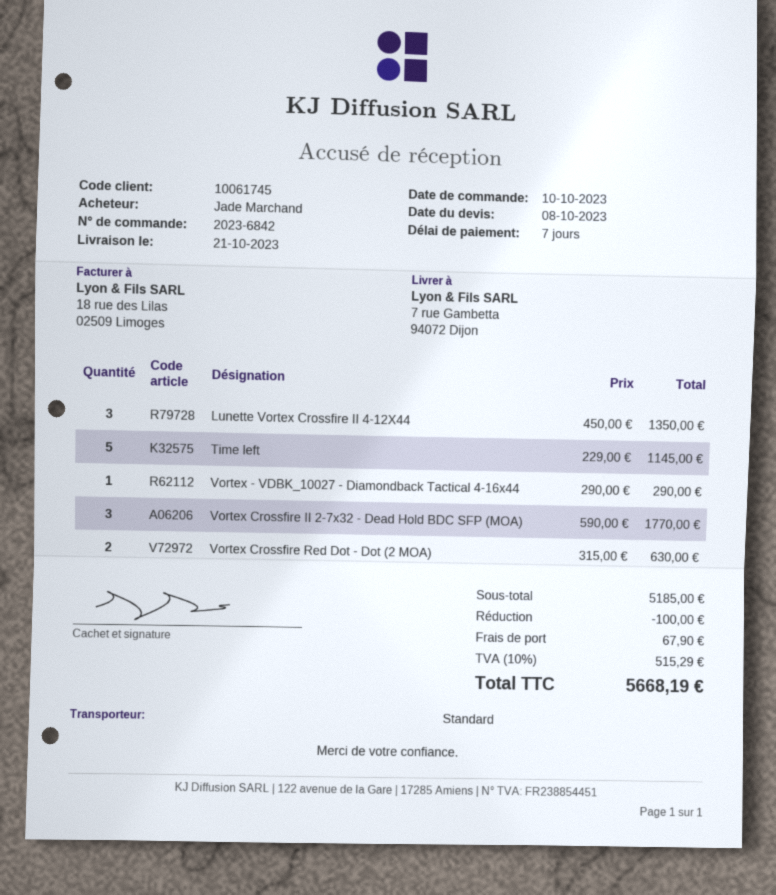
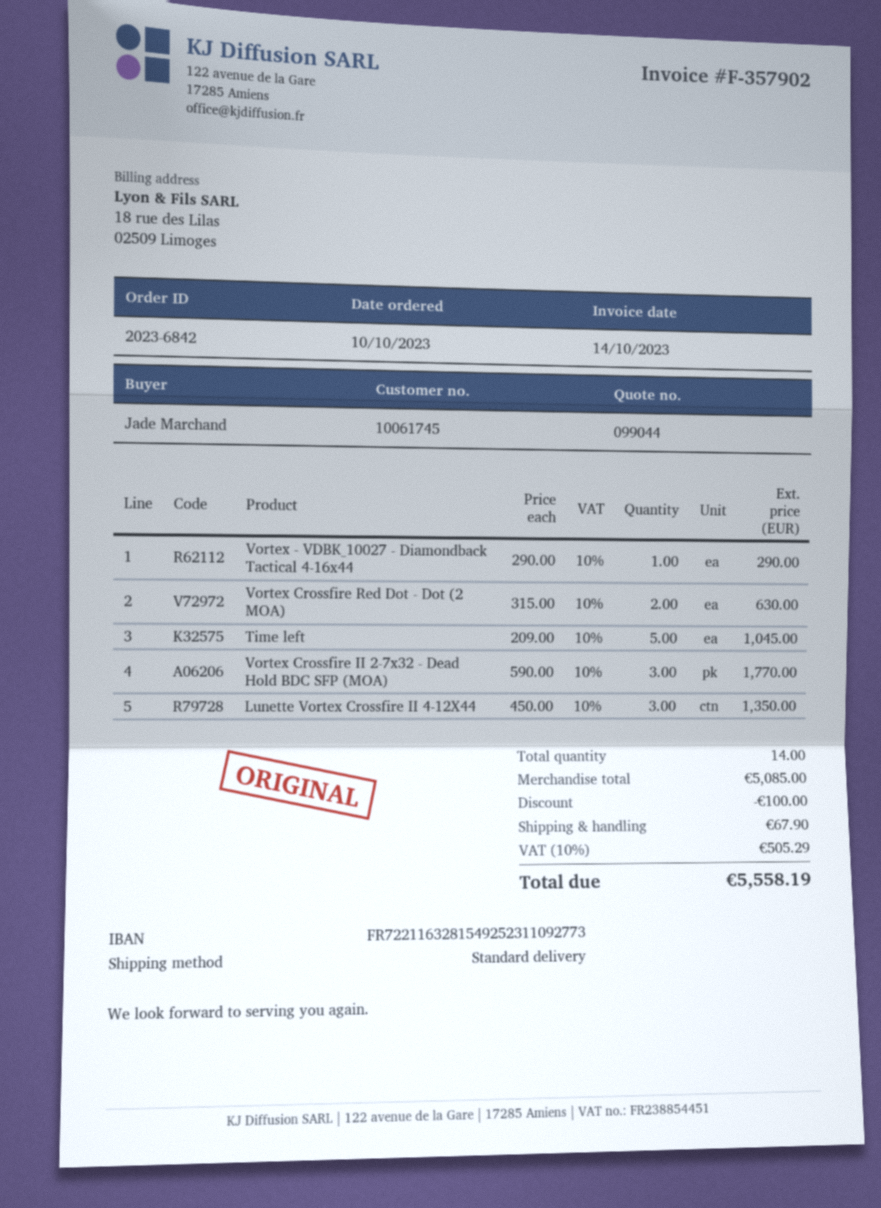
Time left: 5 x 229.00 = 1145.00 -> 5 x 209.00 = 1045.00
subtotal: 5185.00 -> 5085.00
tax: 10% = 515.29 -> 10% = 505.29
total: 5668.19 -> 5558.19

